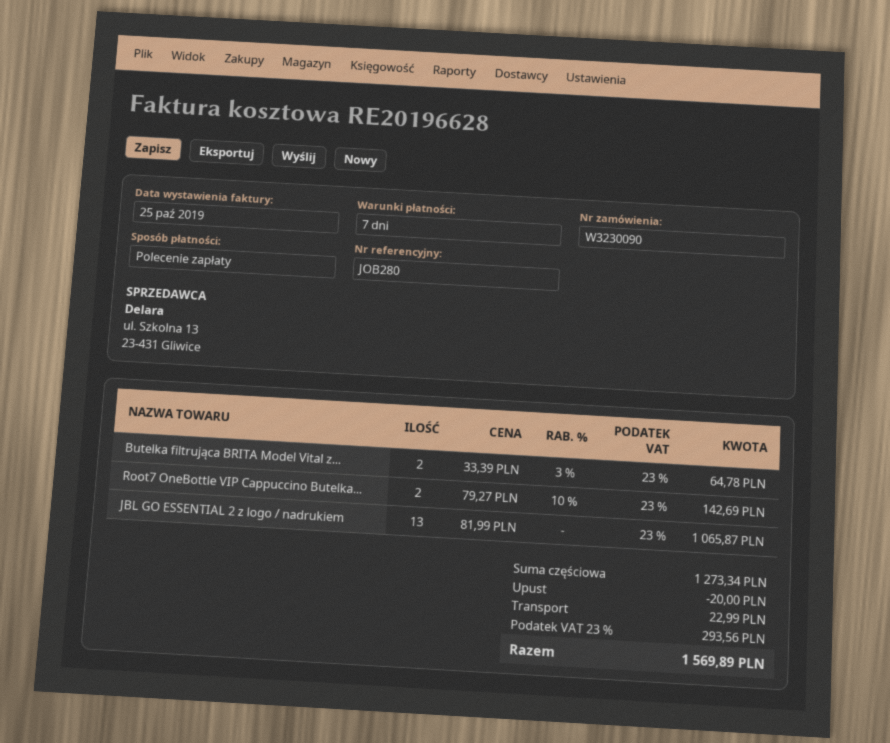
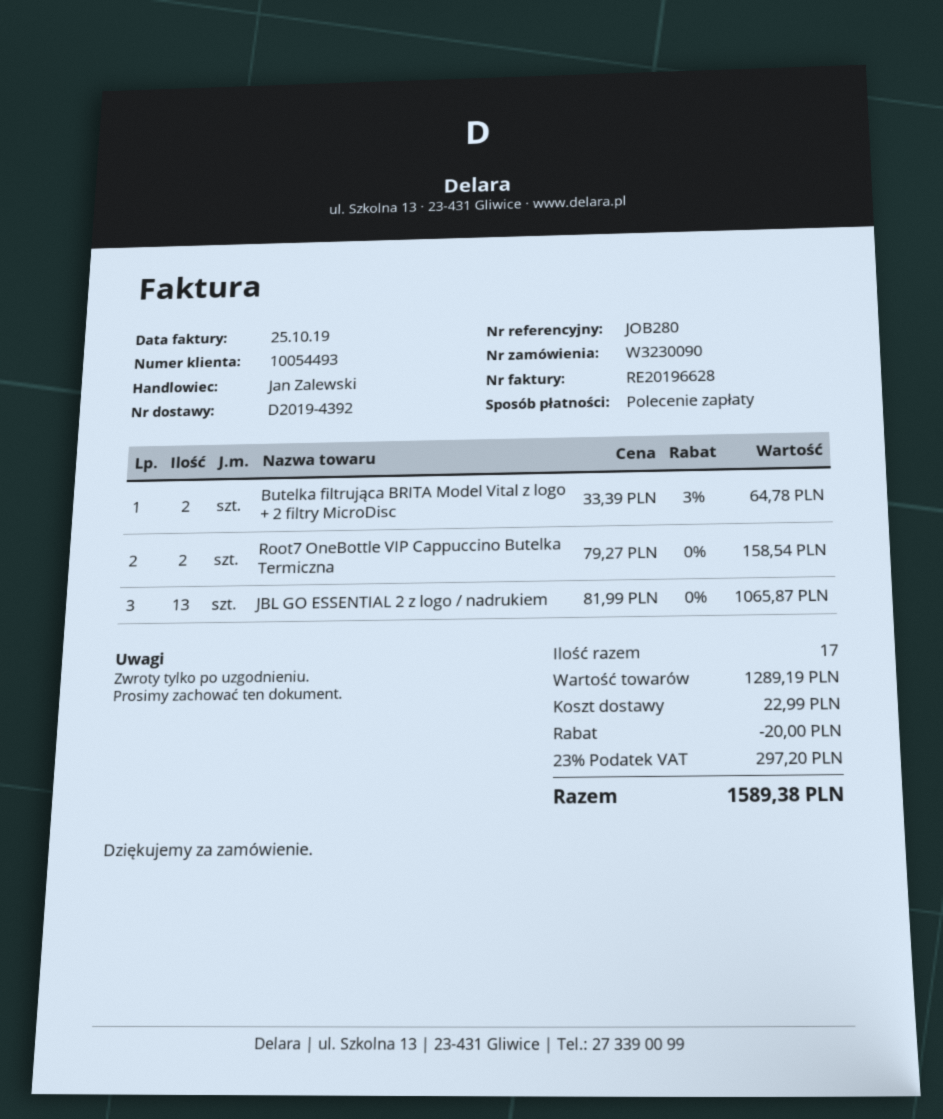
Root7 OneBottle VIP Cappuccino Butelka...: 2 x 79.27 - 10% = 142.69 -> 2 x 79.27 = 158.54
subtotal: 1273.34 -> 1289.19
tax: 23% = 293.56 -> 23% = 297.20
total: 1569.89 -> 1589.38

